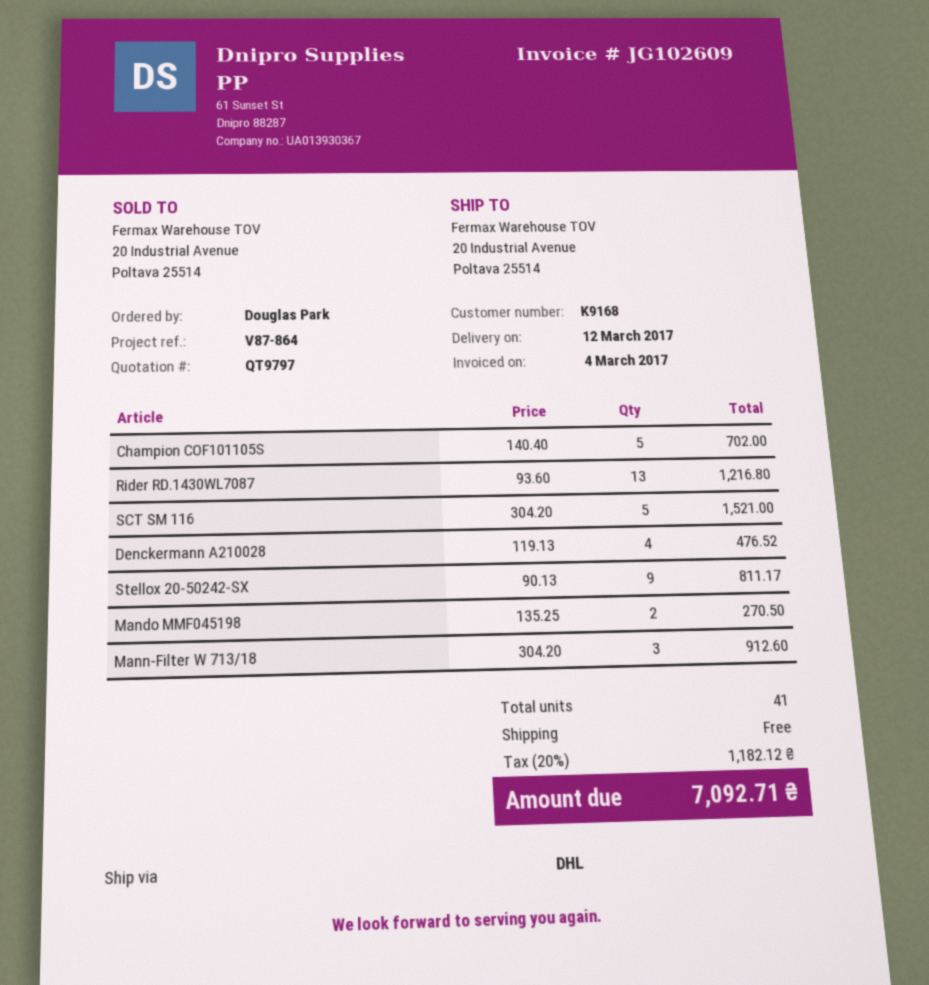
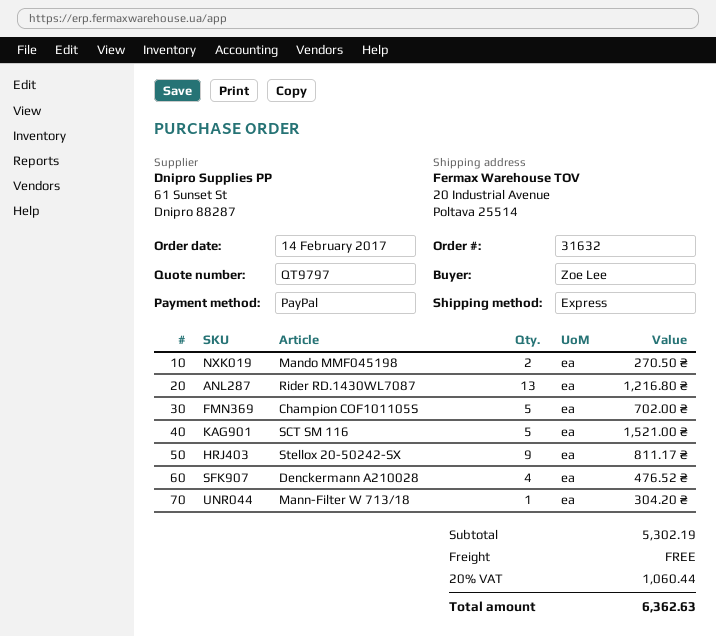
ordered by: Douglas Park -> Zoe Lee
shipping method: DHL -> express
Mann-Filter W 713/18: 3 for 912.60 -> 1 for 304.20
tax: 20% = 1182.12 -> 20% = 1060.44
total: 7092.71 -> 6362.63

